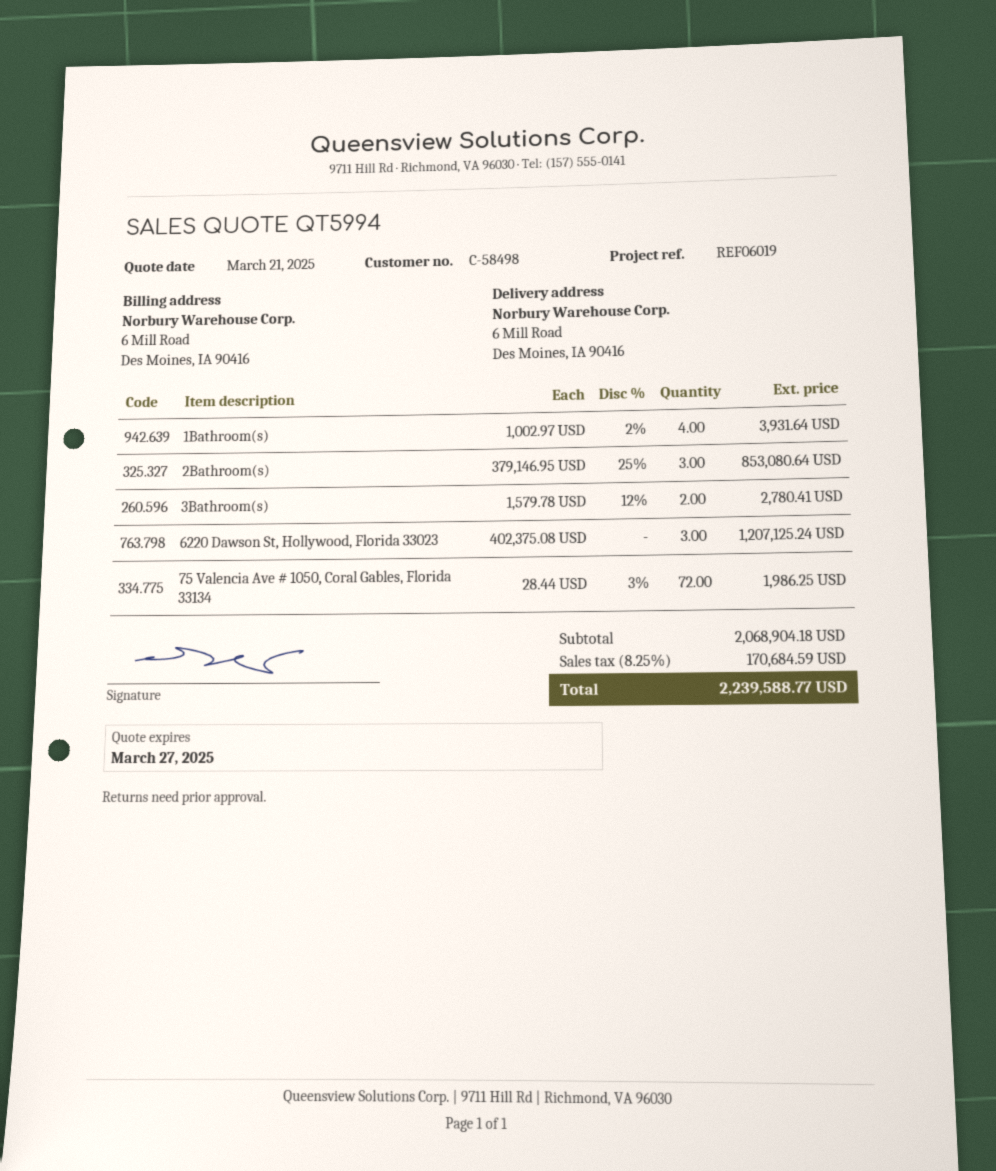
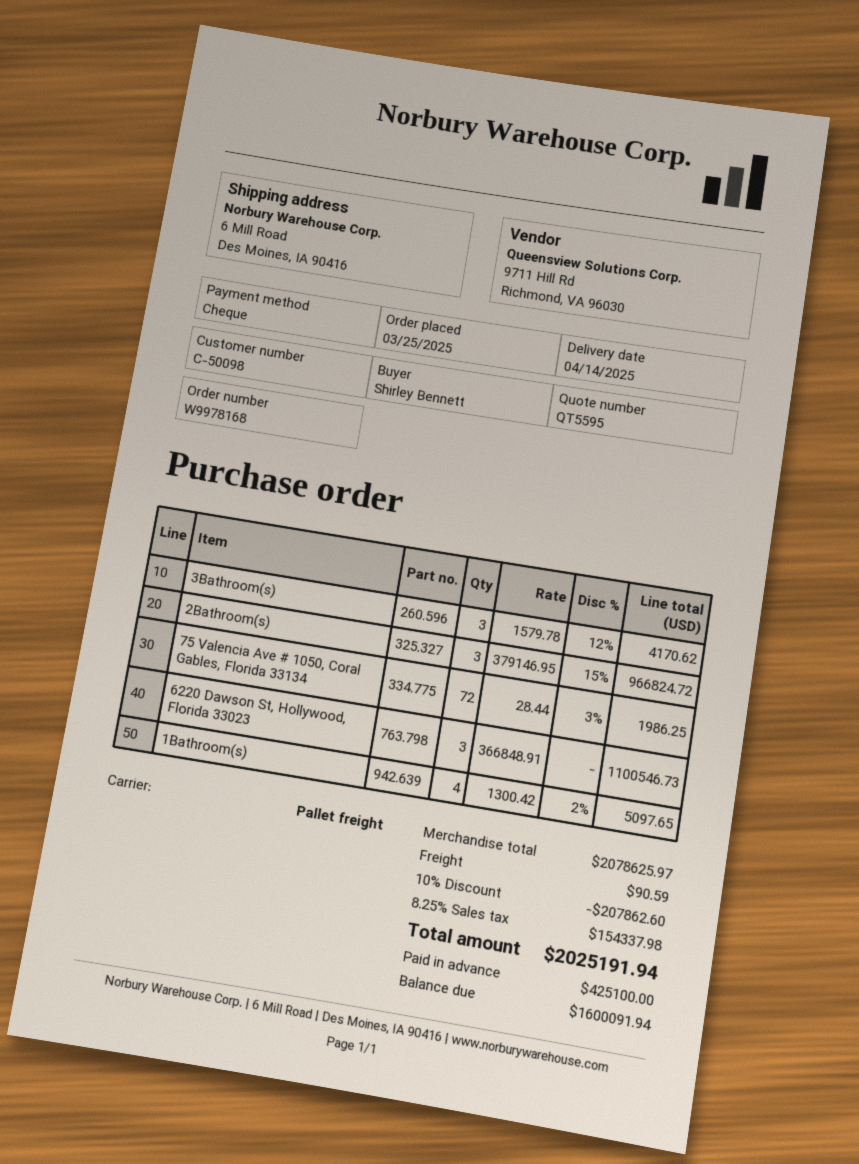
quote number: QT5994 -> QT5595
customer number: C-58498 -> C-50098
1Bathroom(s): 4 x 1002.97 - 2% = 3931.64 -> 4 x 1300.42 - 2% = 5097.65
2Bathroom(s): 3 x 379146.95 - 25% = 853080.64 -> 3 x 379146.95 - 15% = 966824.72
3Bathroom(s): 2 x 1579.78 - 12% = 2780.41 -> 3 x 1579.78 - 12% = 4170.62
6220 Dawson St, Hollywood, Florida 33023: 3 x 402375.08 = 1207125.24 -> 3 x 366848.91 = 1100546.73
subtotal: 2068904.18 -> 2078625.97
discount: none -> 10% = 207862.60
shipping: none -> 90.59
tax: 8.25% = 170684.59 -> 8.25% = 154337.98
total: 2239588.77 -> 2025191.94

